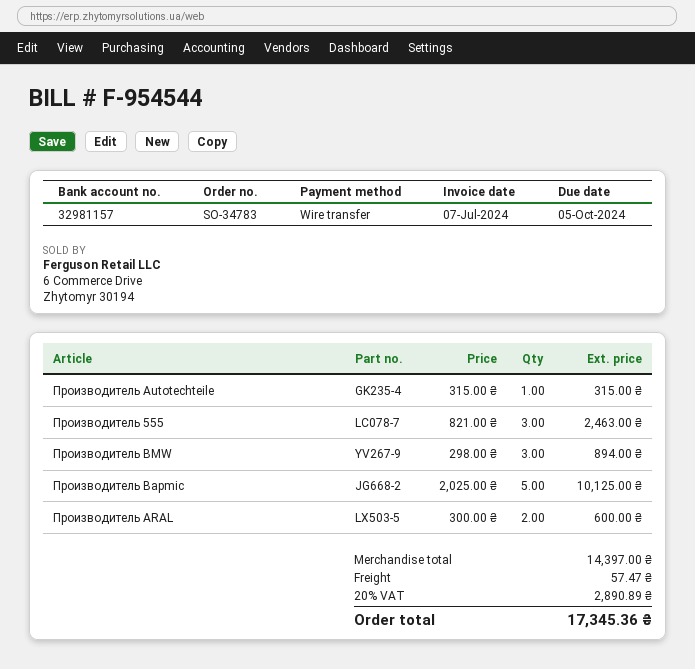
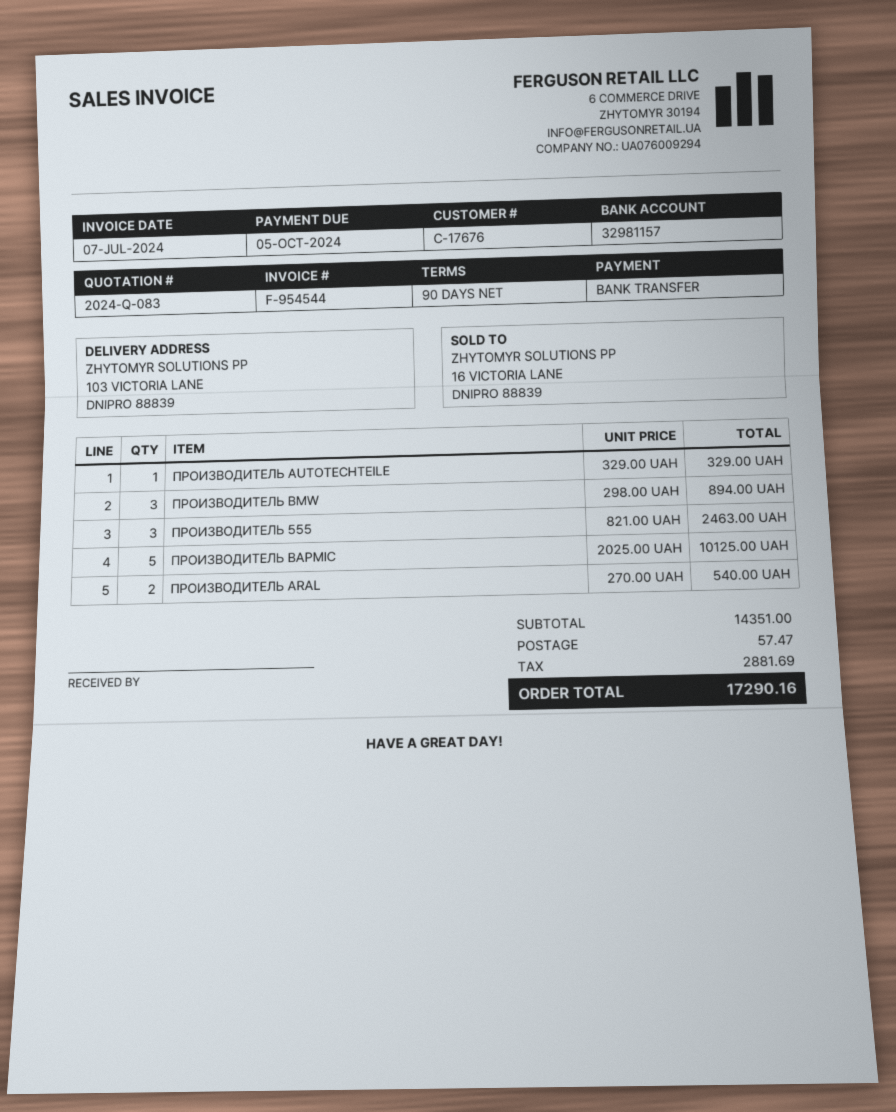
Производитель Autotechteile: 1 x 315.00 = 315.00 -> 1 x 329.00 = 329.00
Производитель ARAL: 2 x 300.00 = 600.00 -> 2 x 270.00 = 540.00
subtotal: 14397.00 -> 14351.00
tax: 2890.89 -> 2881.69
total: 17345.36 -> 17290.16

